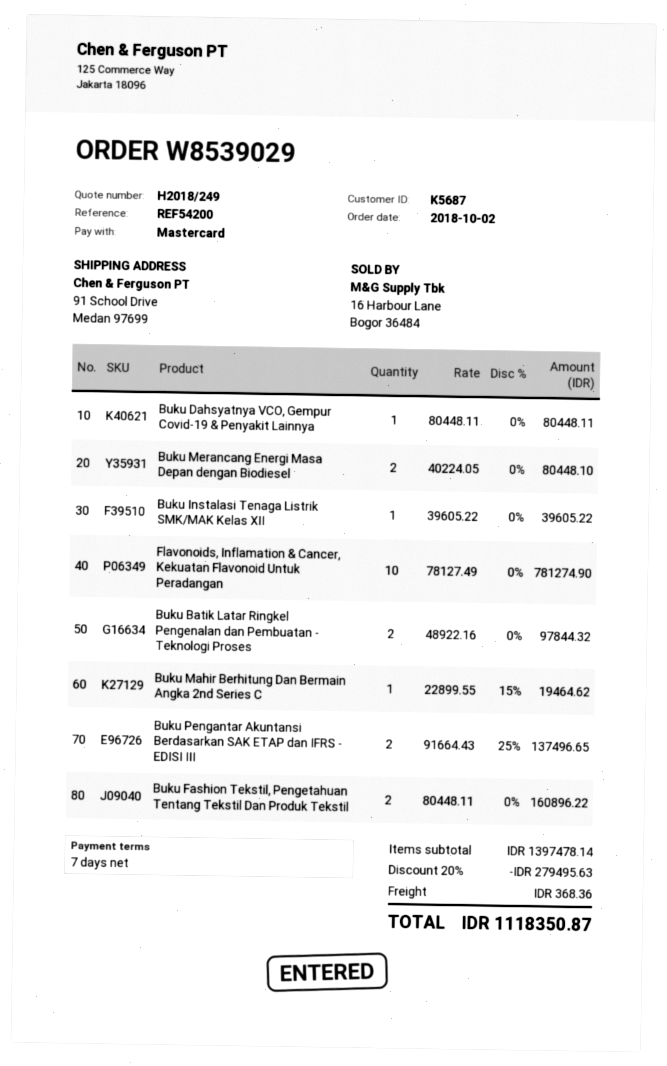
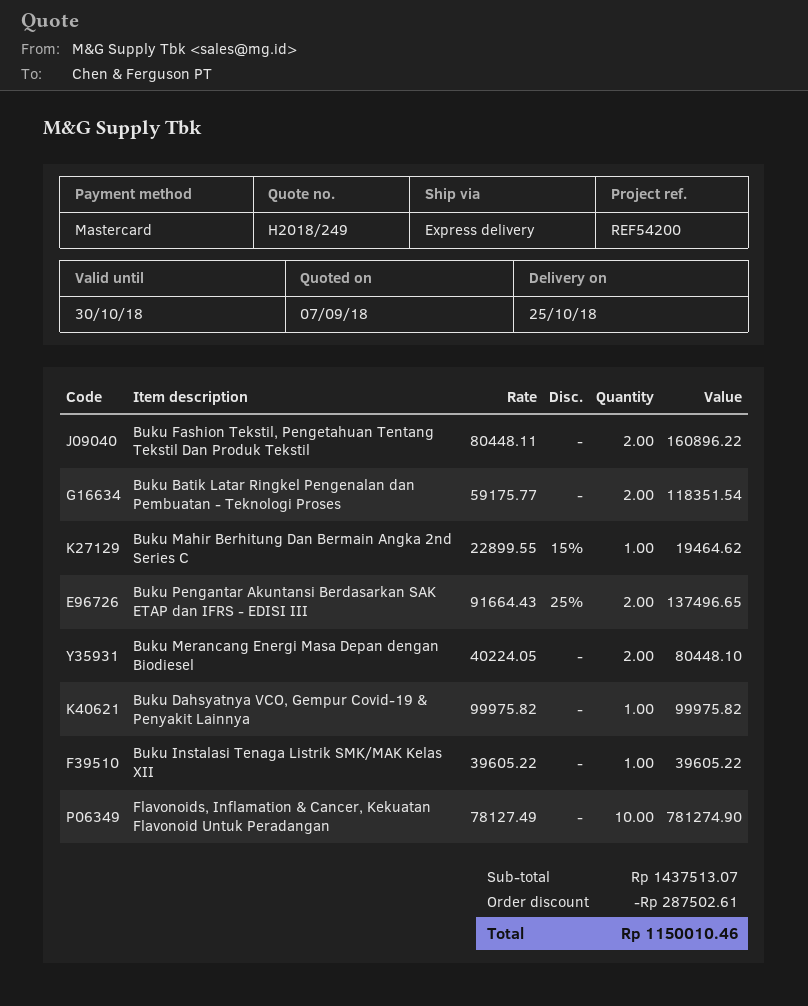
Buku Dahsyatnya VCO, Gempur Covid-19 & Penyakit Lainnya: 1 x 80448.11 = 80448.11 -> 1 x 99975.82 = 99975.82
Buku Batik Latar Ringkel Pengenalan dan Pembuatan - Teknologi Proses: 2 x 48922.16 = 97844.32 -> 2 x 59175.77 = 118351.54
subtotal: 1397478.14 -> 1437513.07
discount: 279495.63 -> 287502.61
shipping: 368.36 -> none
total: 1118350.87 -> 1150010.46

